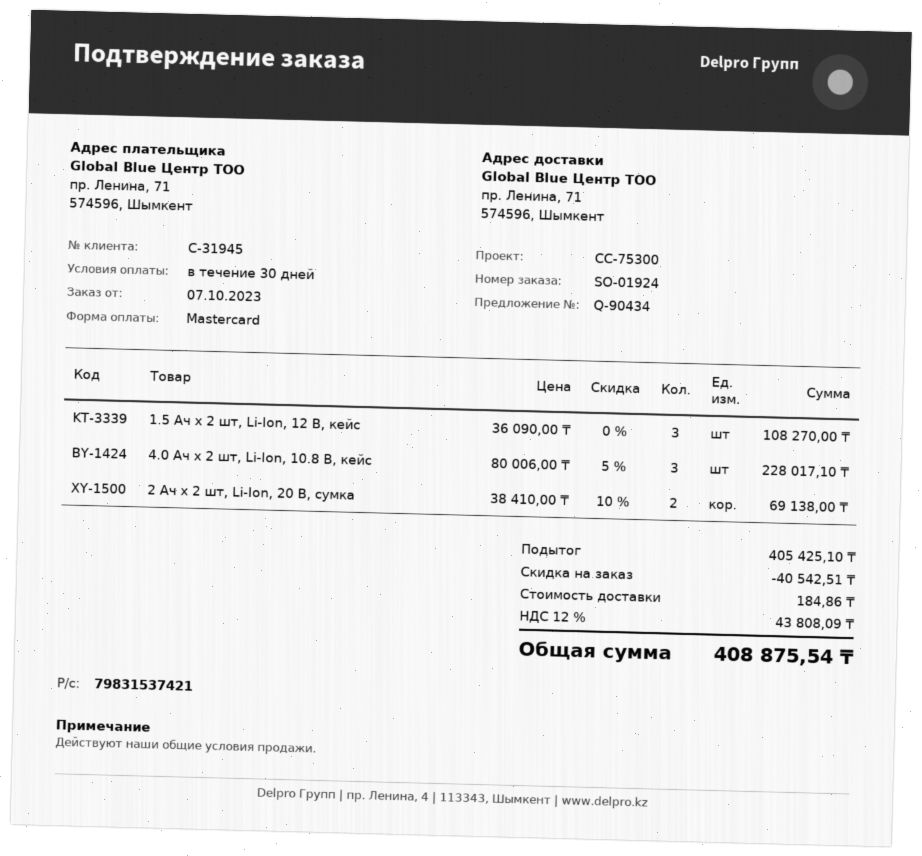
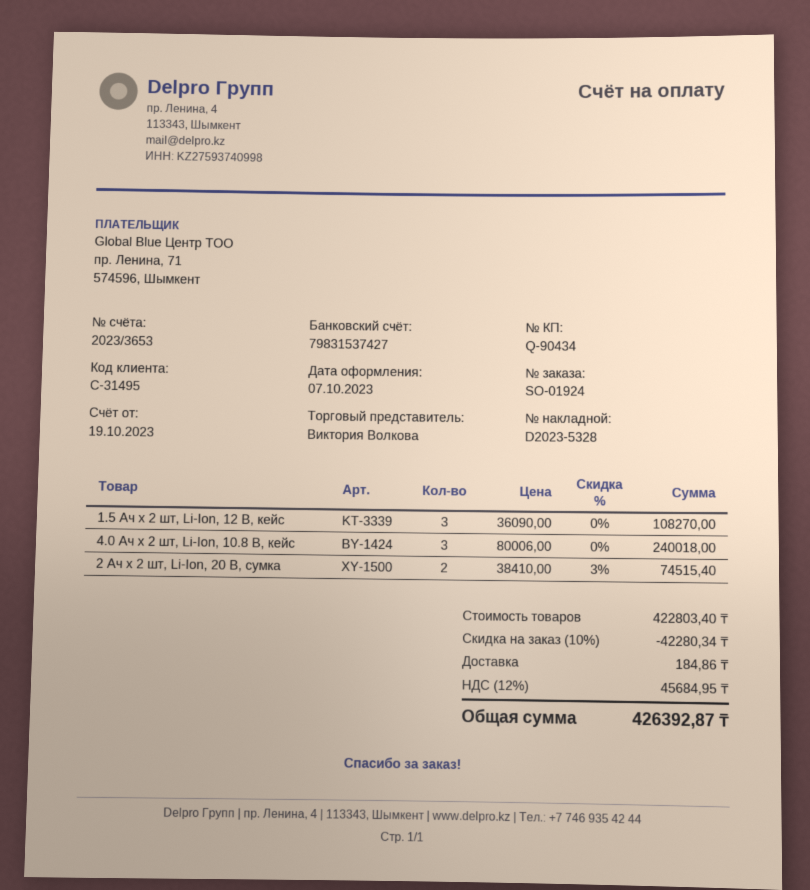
customer number: C-31945 -> C-31495
bank account: 79831537421 -> 79831537427
4.0 Ач x 2 шт, Li-Ion, 10.8 В, кейс: 3 x 80006.00 - 5% = 228017.10 -> 3 x 80006.00 = 240018.00
2 Ач x 2 шт, Li-Ion, 20 В, сумка: 2 x 38410.00 - 10% = 69138.00 -> 2 x 38410.00 - 3% = 74515.40
subtotal: 405425.10 -> 422803.40
discount: 40542.51 -> 42280.34
tax: 12% = 43808.09 -> 12% = 45684.95
total: 408875.54 -> 426392.87

